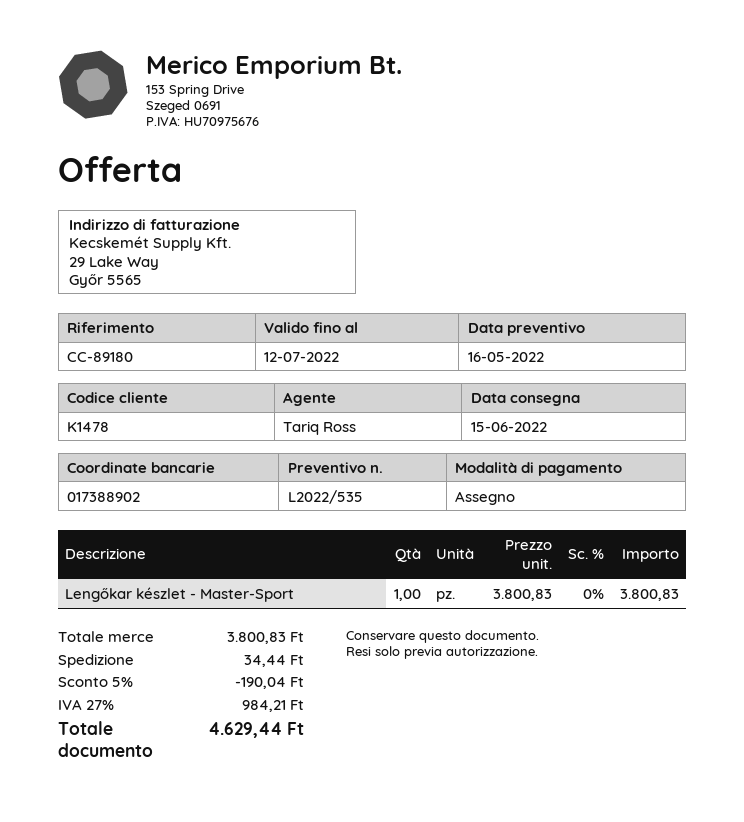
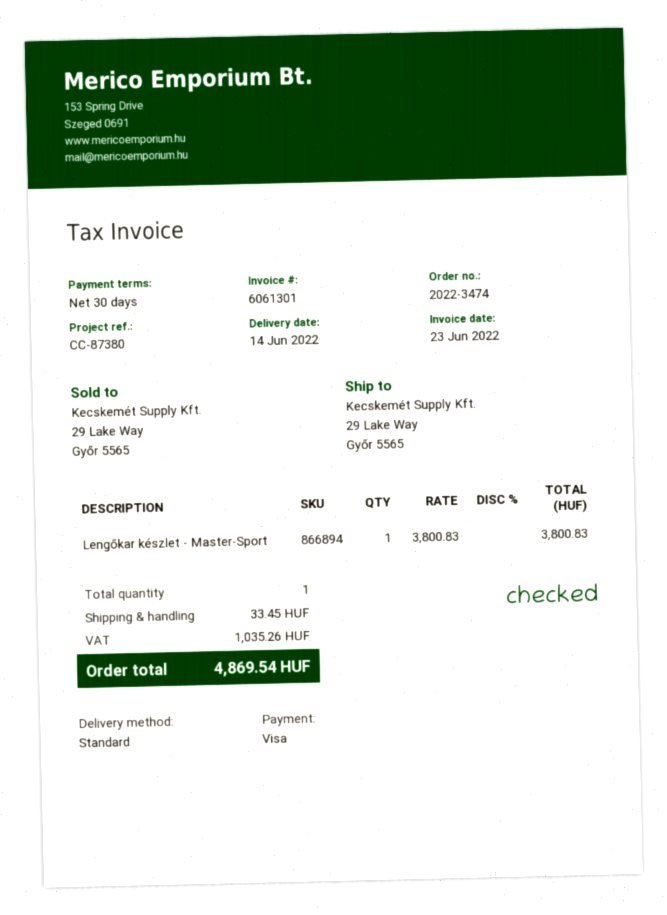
delivery date: 2022-06-15 -> 2022-06-14
reference: CC-89180 -> CC-87380
payment method: cheque -> Visa
discount: 5% = 190.04 -> none
shipping: 34.44 -> 33.45
tax: 984.21 -> 1035.26
total: 4629.44 -> 4869.54

